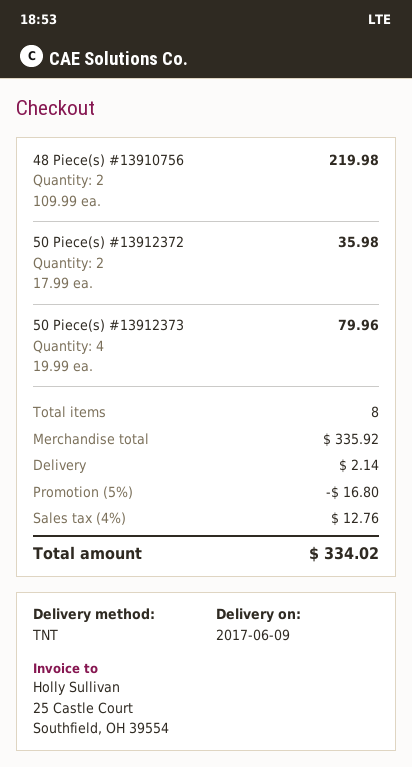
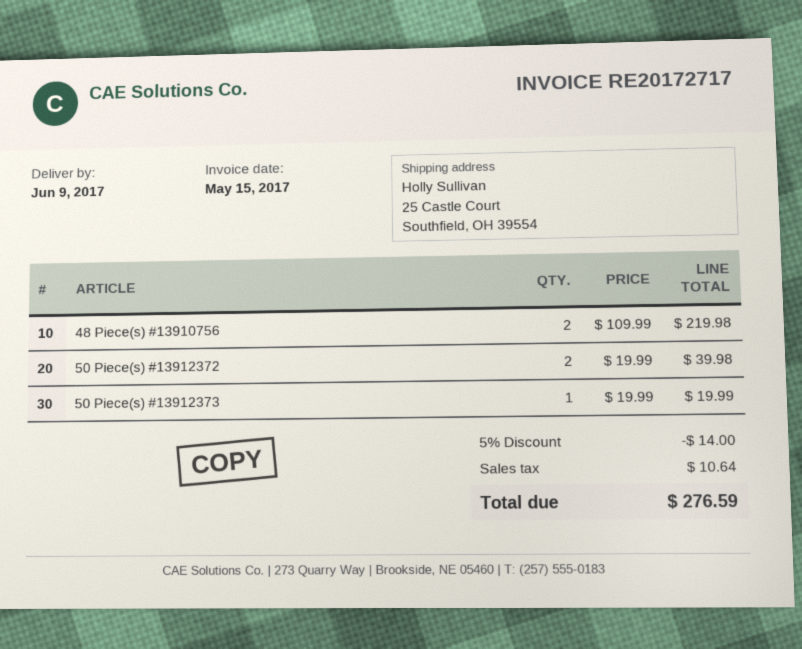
50 Piece(s) #13912372: 2 x 17.99 = 35.98 -> 2 x 19.99 = 39.98
50 Piece(s) #13912373: 4 x 19.99 = 79.96 -> 1 x 19.99 = 19.99
discount: 5% = 16.80 -> 5% = 14.00
shipping: 2.14 -> none
tax: 12.76 -> 10.64
total: 334.02 -> 276.59

